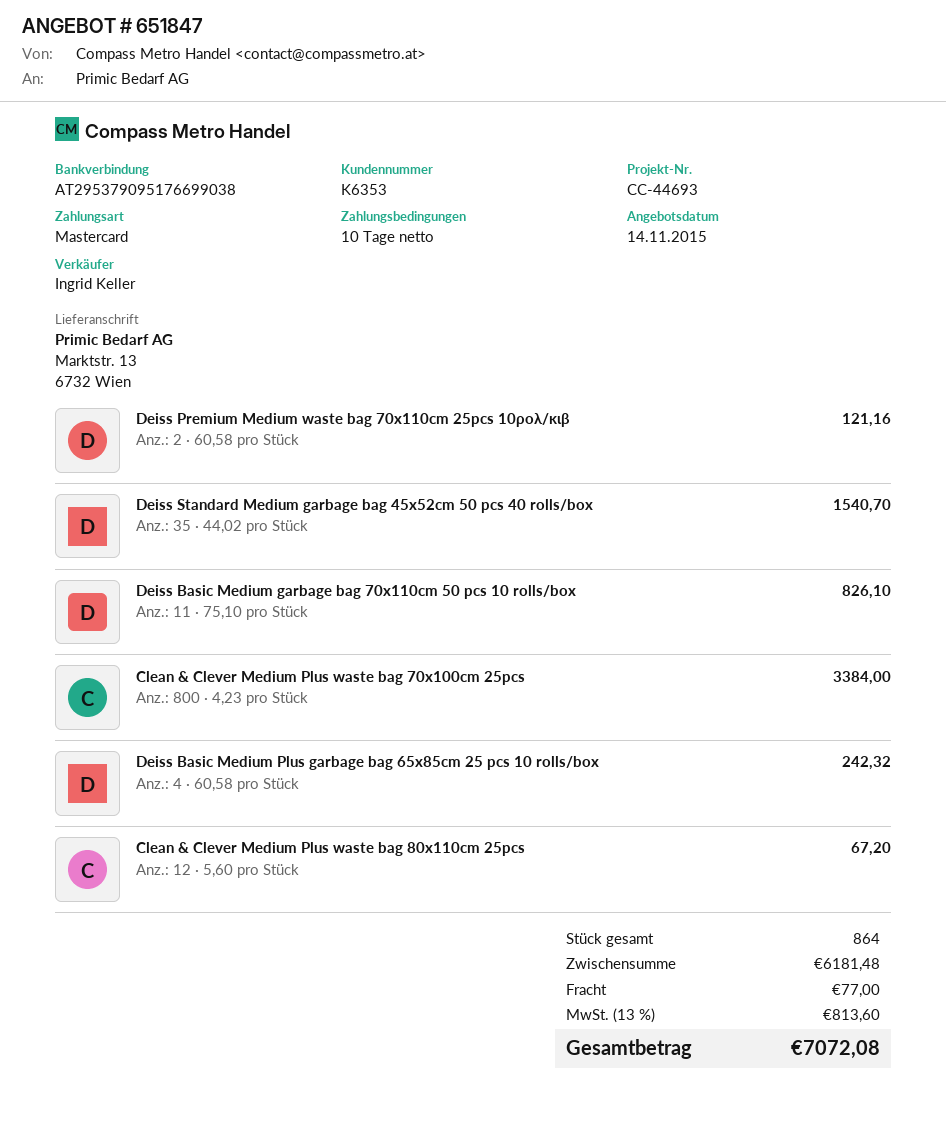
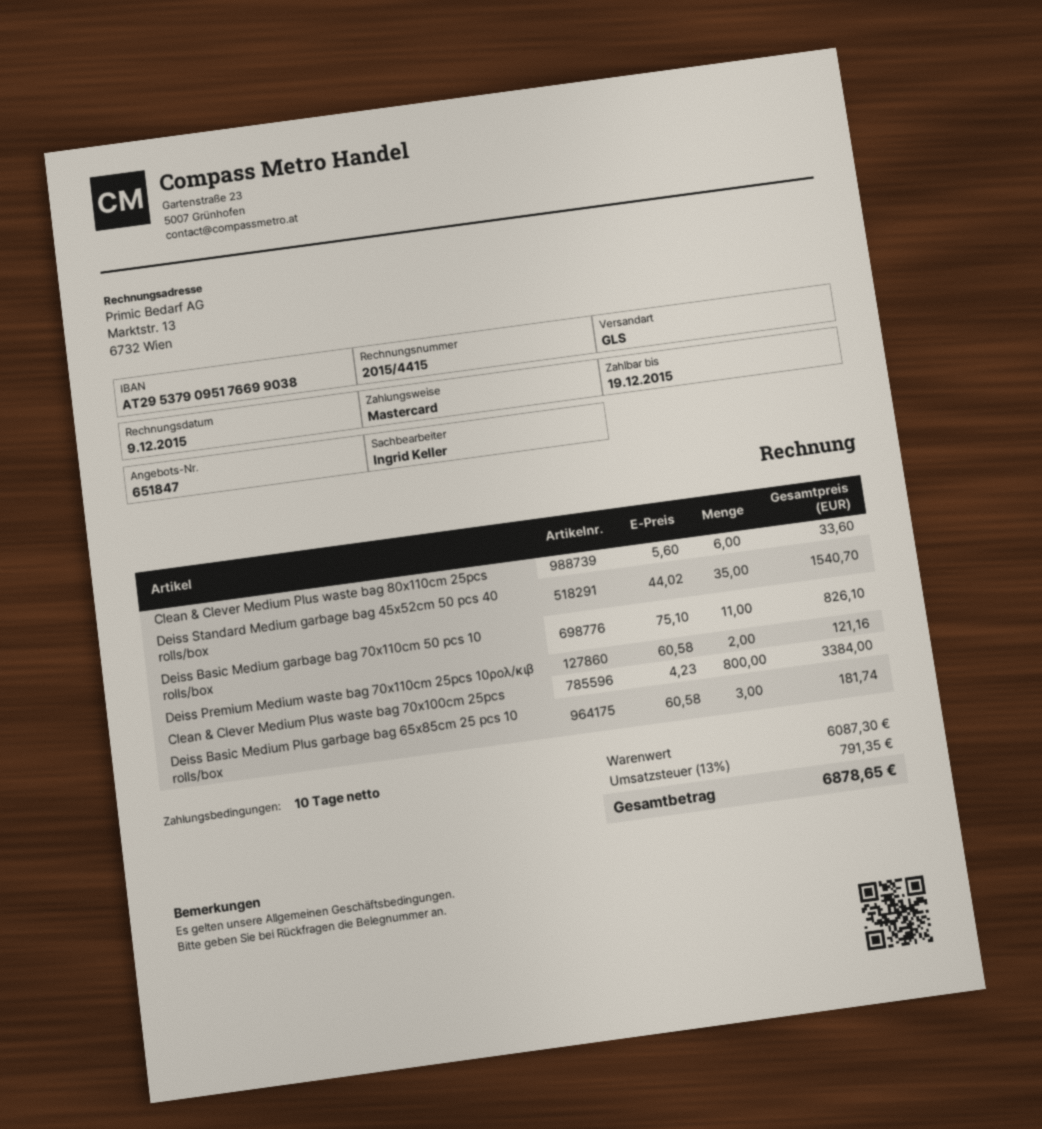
Deiss Basic Medium Plus garbage bag 65x85cm 25 pcs 10 rolls/box: 4 x 60.58 = 242.32 -> 3 x 60.58 = 181.74
Clean & Clever Medium Plus waste bag 80x110cm 25pcs: 12 x 5.60 = 67.20 -> 6 x 5.60 = 33.60
subtotal: 6181.48 -> 6087.30
shipping: 77.00 -> none
tax: 13% = 813.60 -> 13% = 791.35
total: 7072.08 -> 6878.65

